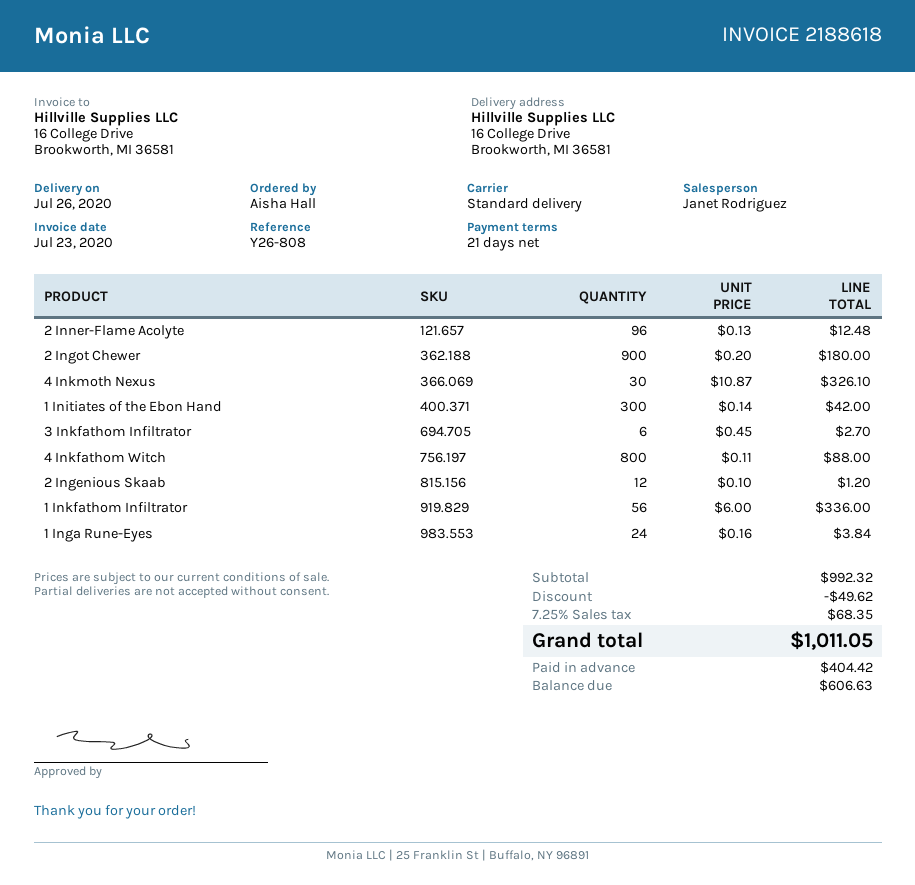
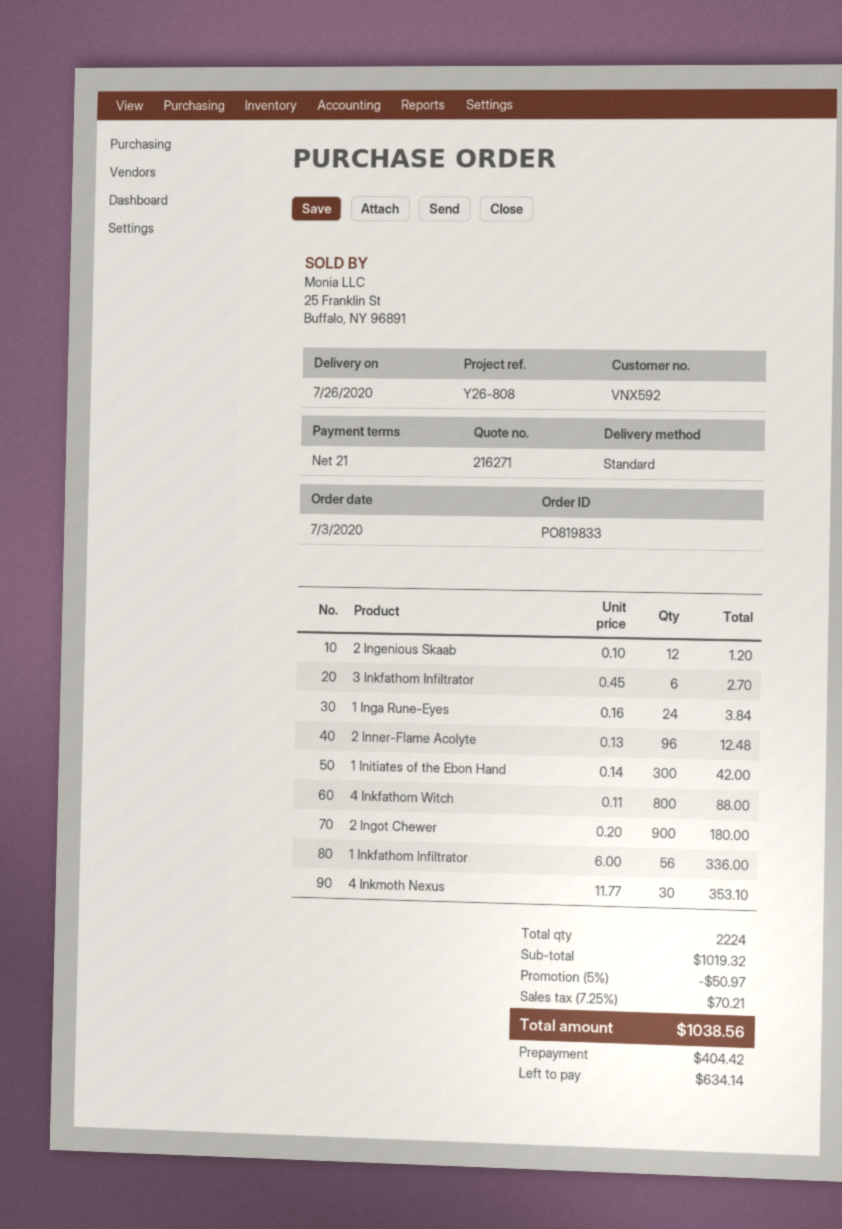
4 Inkmoth Nexus: 30 x 10.87 = 326.10 -> 30 x 11.77 = 353.10
subtotal: 992.32 -> 1019.32
discount: 49.62 -> 50.97
tax: 7.25% = 68.35 -> 7.25% = 70.21
total: 1011.05 -> 1038.56
balance: 606.63 -> 634.14

